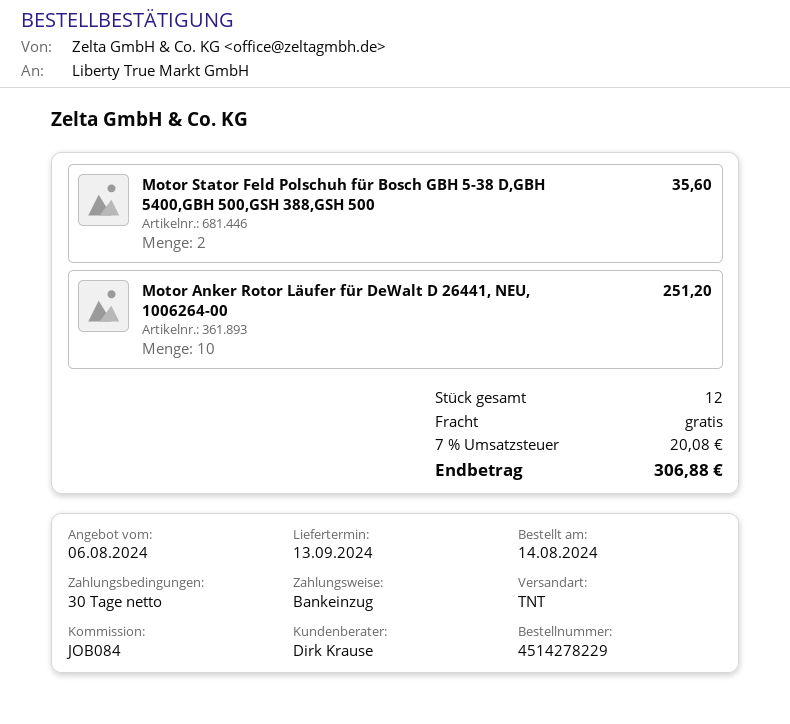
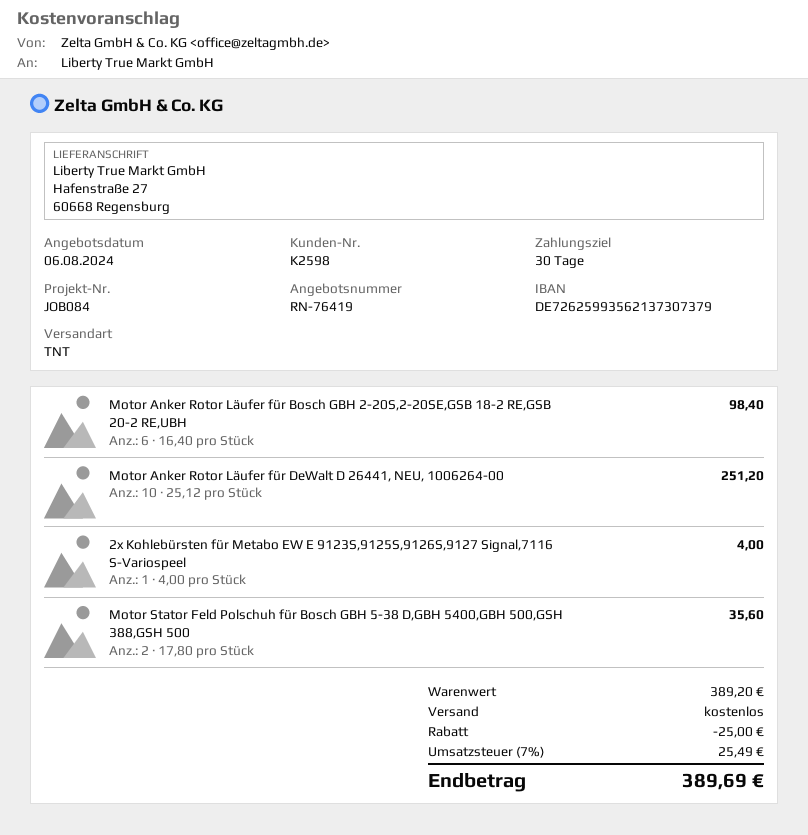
Motor Anker Rotor Läufer für Bosch GBH 2-20S,2-20SE,GSB 18-2 RE,GSB 20-2 RE,UBH: none -> 6 for 98.40
2x Kohlebürsten für Metabo EW E 9123S,9125S,9126S,9127 Signal,7116 S-Variospeel: none -> 1 for 4.00
discount: none -> 25.00
tax: 7% = 20.08 -> 7% = 25.49
total: 306.88 -> 389.69

